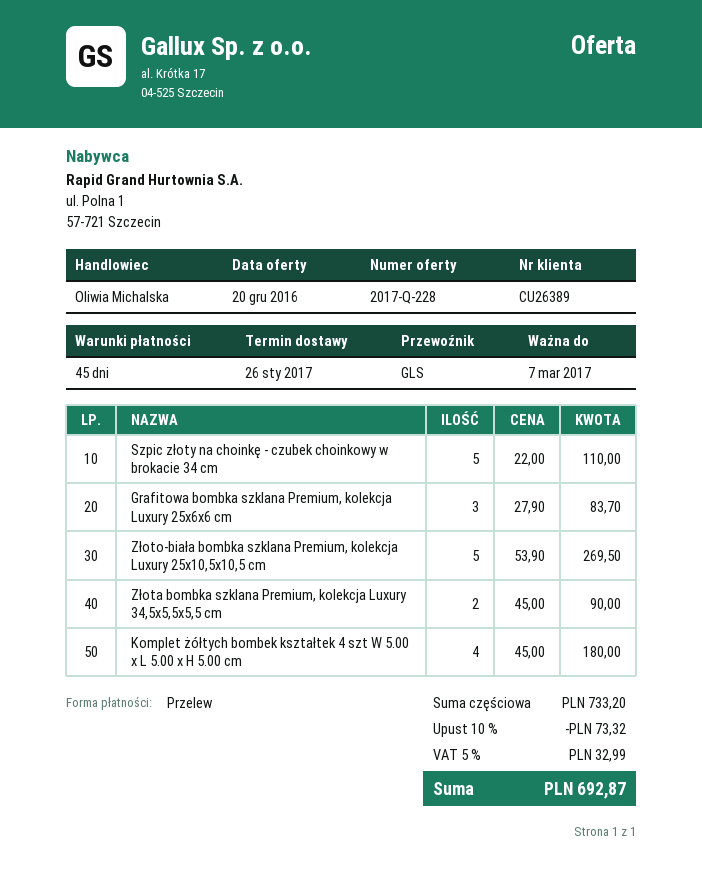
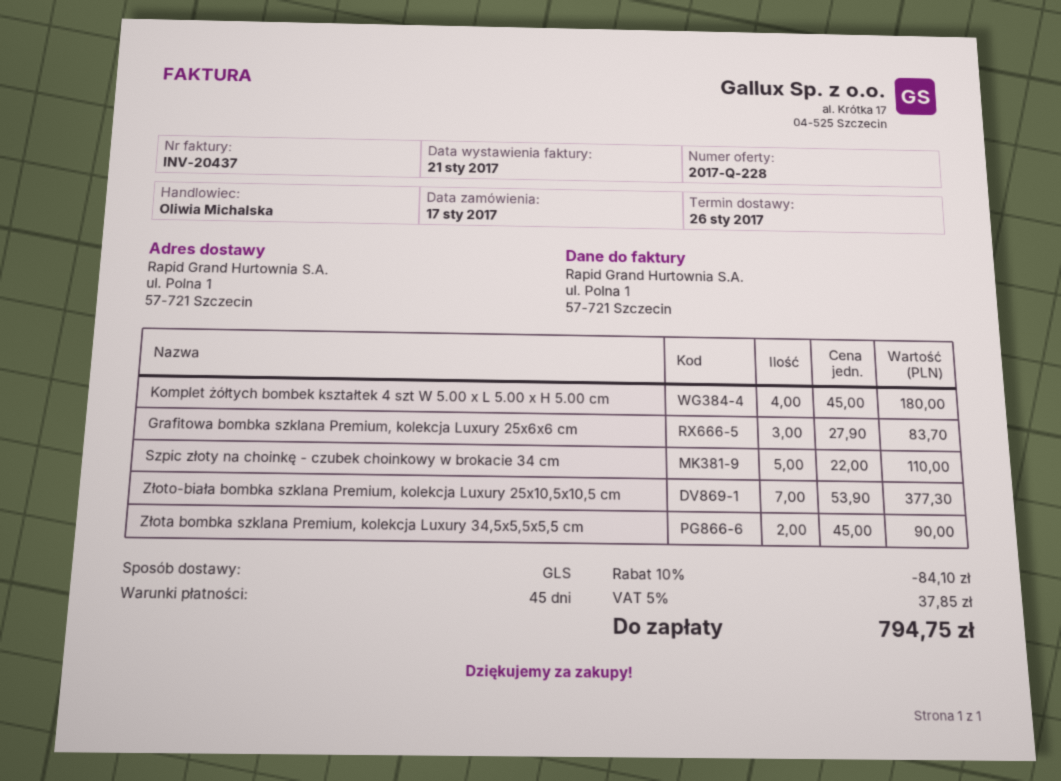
Złoto-biała bombka szklana Premium, kolekcja Luxury 25x10,5x10,5 cm: 5 x 53.90 = 269.50 -> 7 x 53.90 = 377.30
discount: 10% = 73.32 -> 10% = 84.10
tax: 5% = 32.99 -> 5% = 37.85
total: 692.87 -> 794.75

